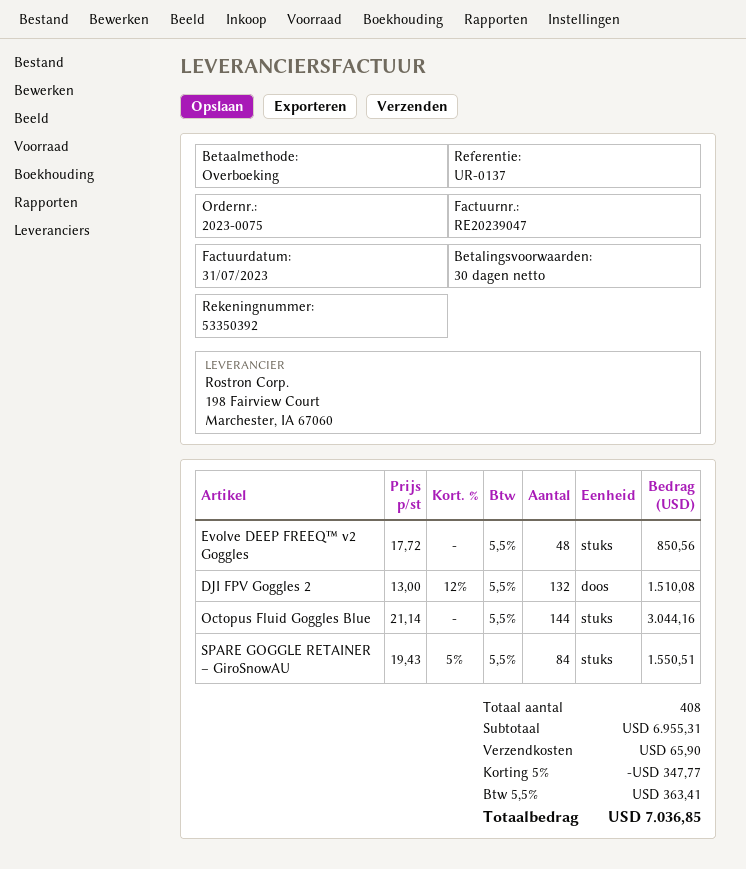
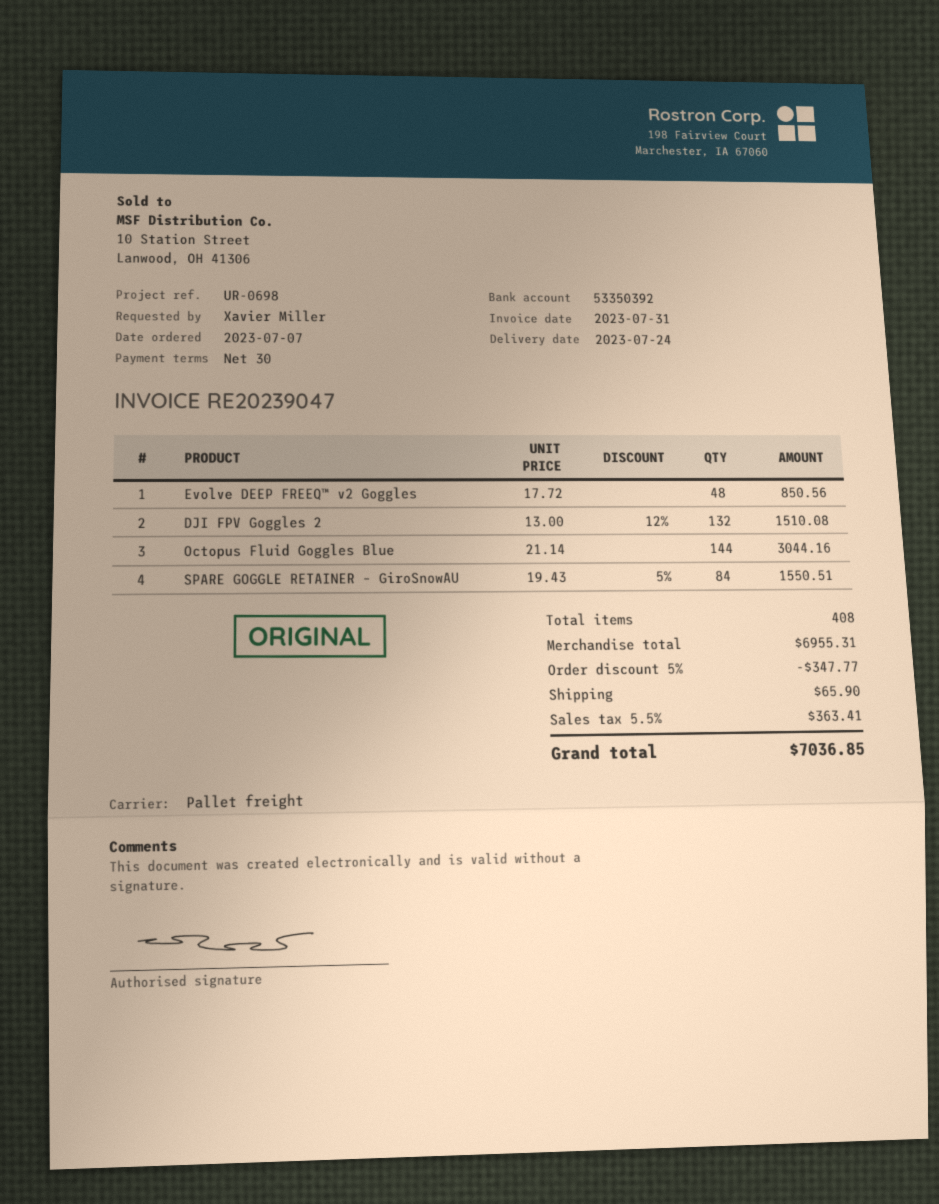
reference: UR-0137 -> UR-0698

